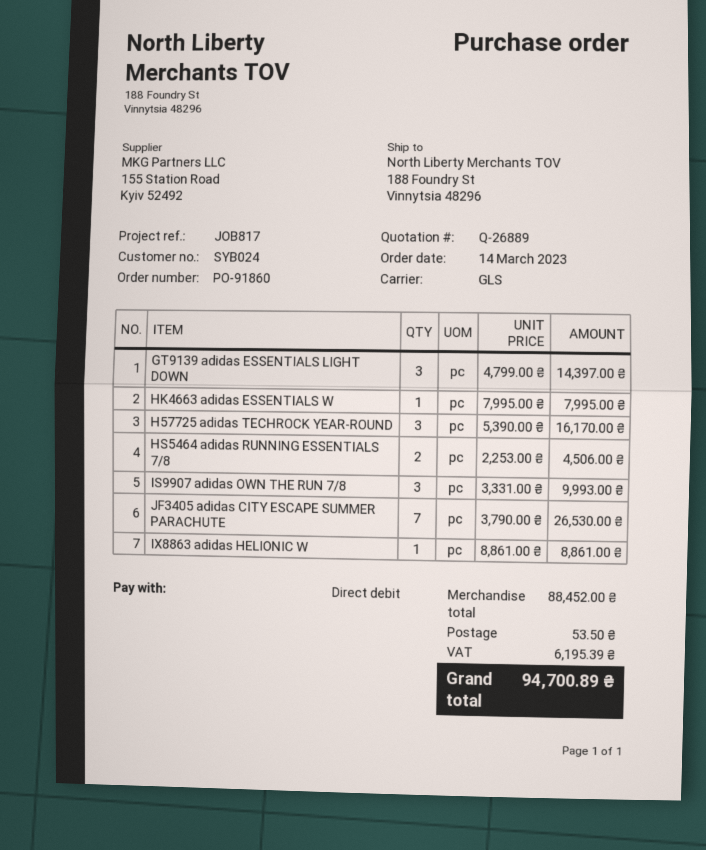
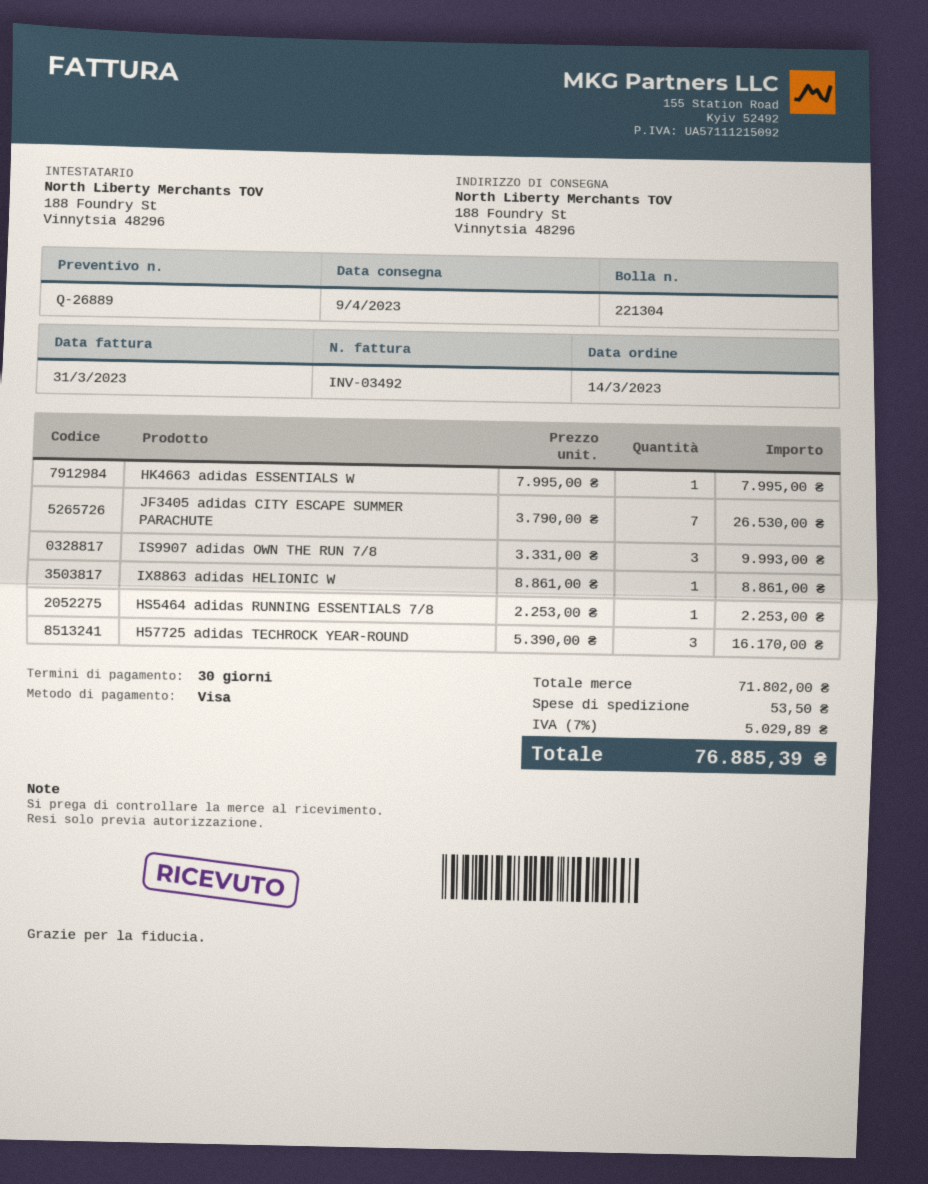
payment method: direct debit -> Visa
GT9139 adidas ESSENTIALS LIGHT DOWN: 3 x 4799.00 = 14397.00 -> none
HS5464 adidas RUNNING ESSENTIALS 7/8: 2 x 2253.00 = 4506.00 -> 1 x 2253.00 = 2253.00
subtotal: 88452.00 -> 71802.00
tax: 6195.39 -> 5029.89
total: 94700.89 -> 76885.39

